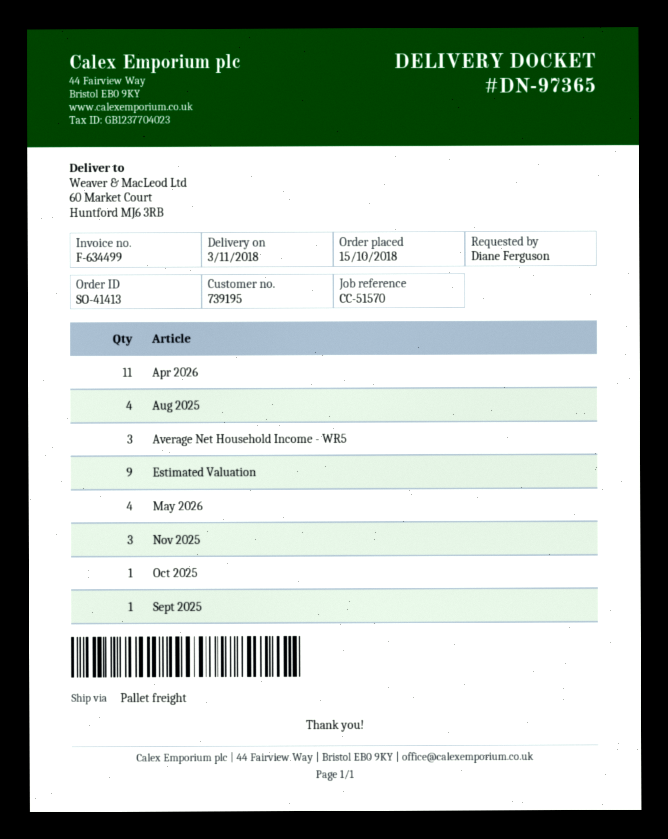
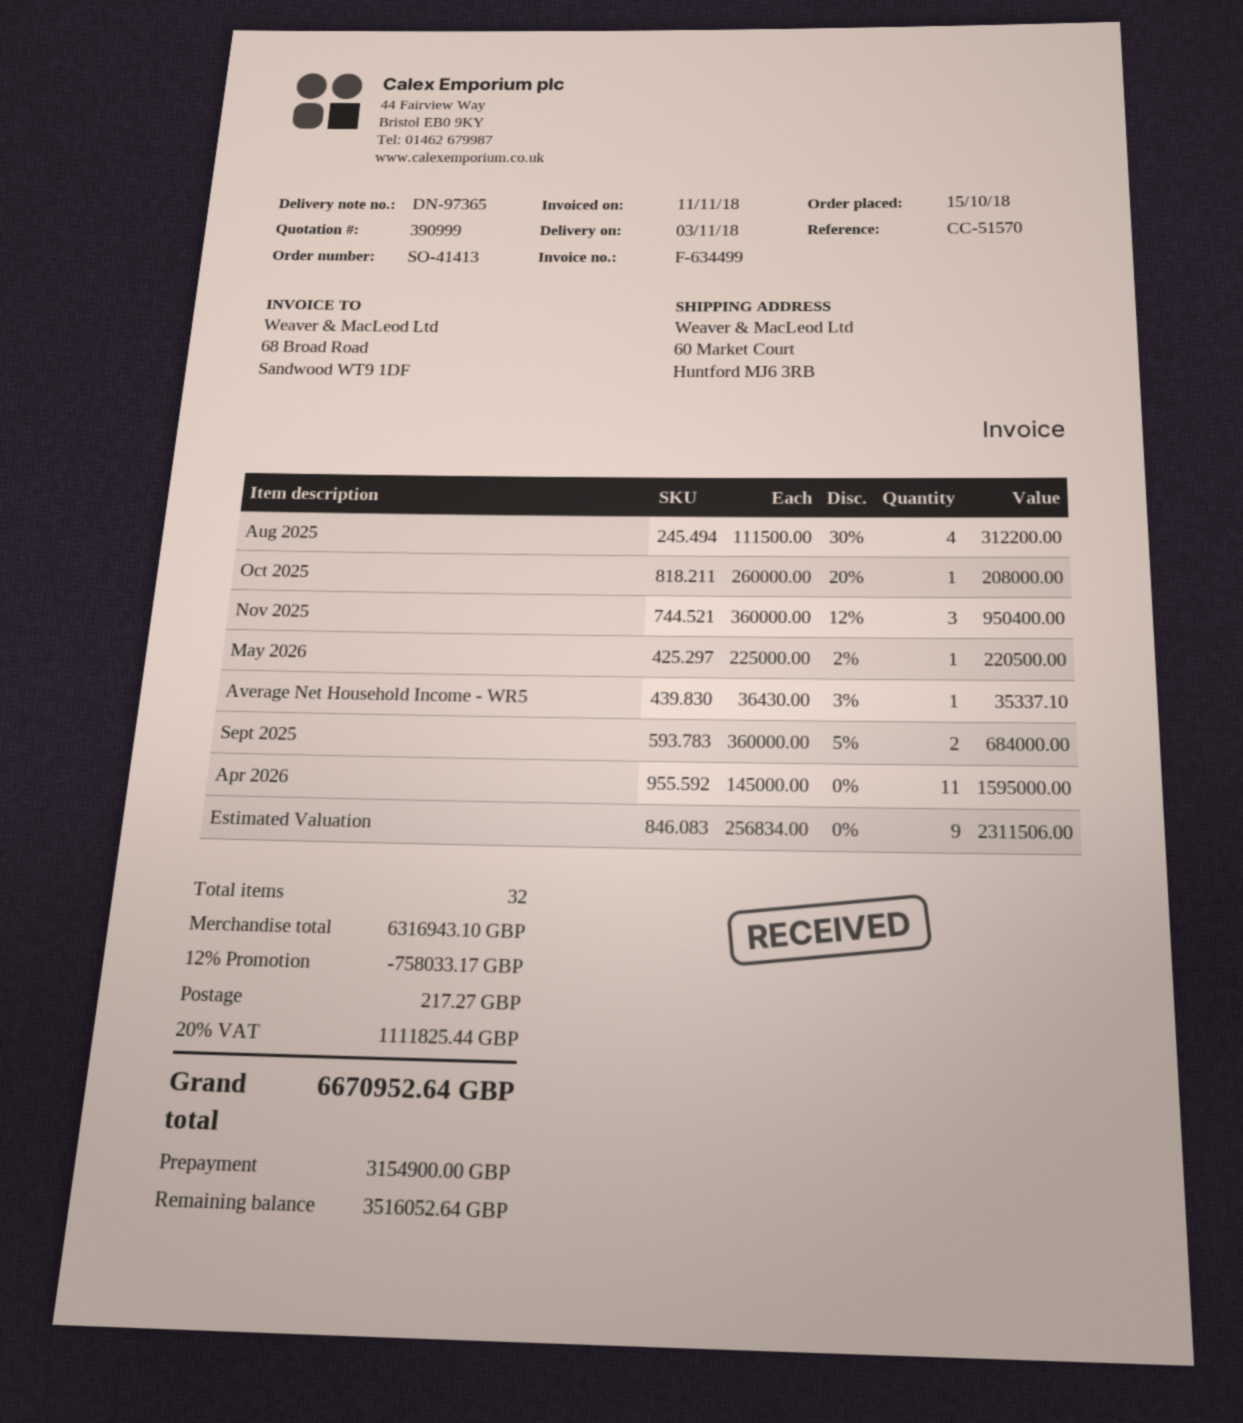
Average Net Household Income - WR5: 3 -> 1
May 2026: 4 -> 1
Sept 2025: 1 -> 2

